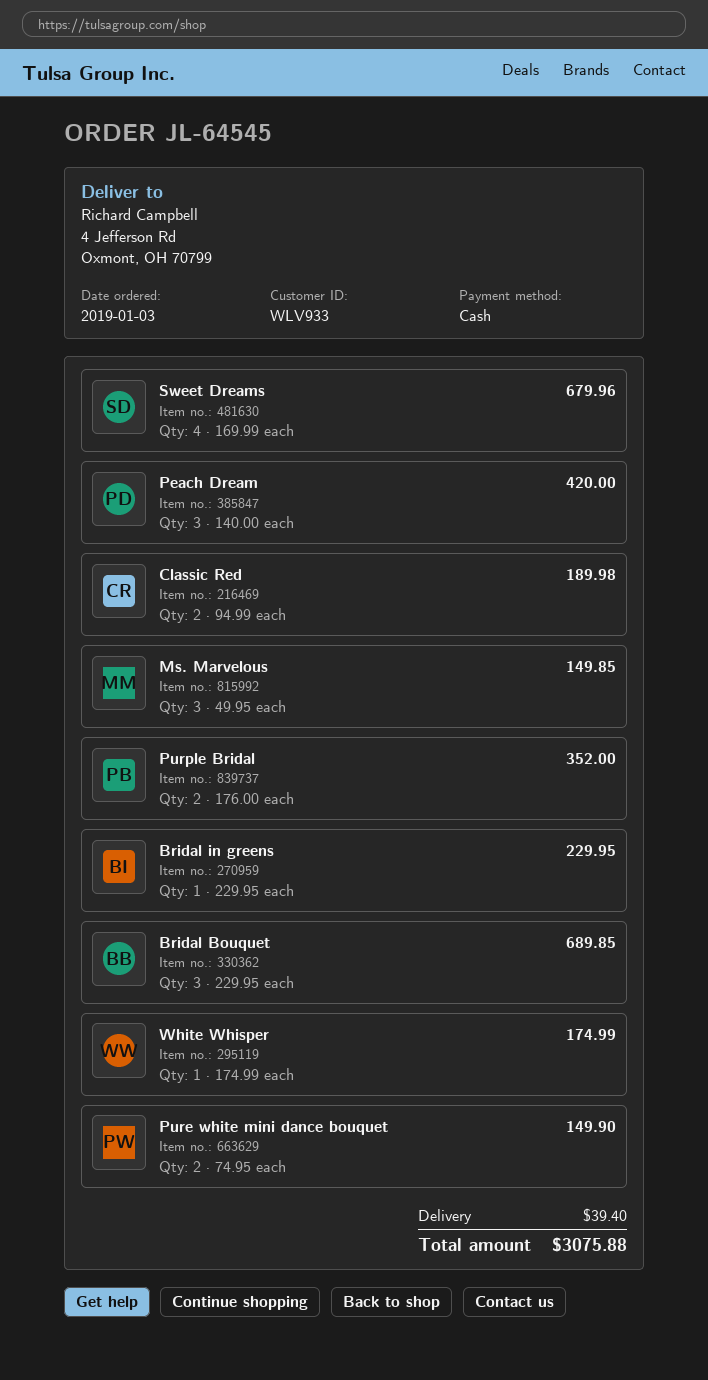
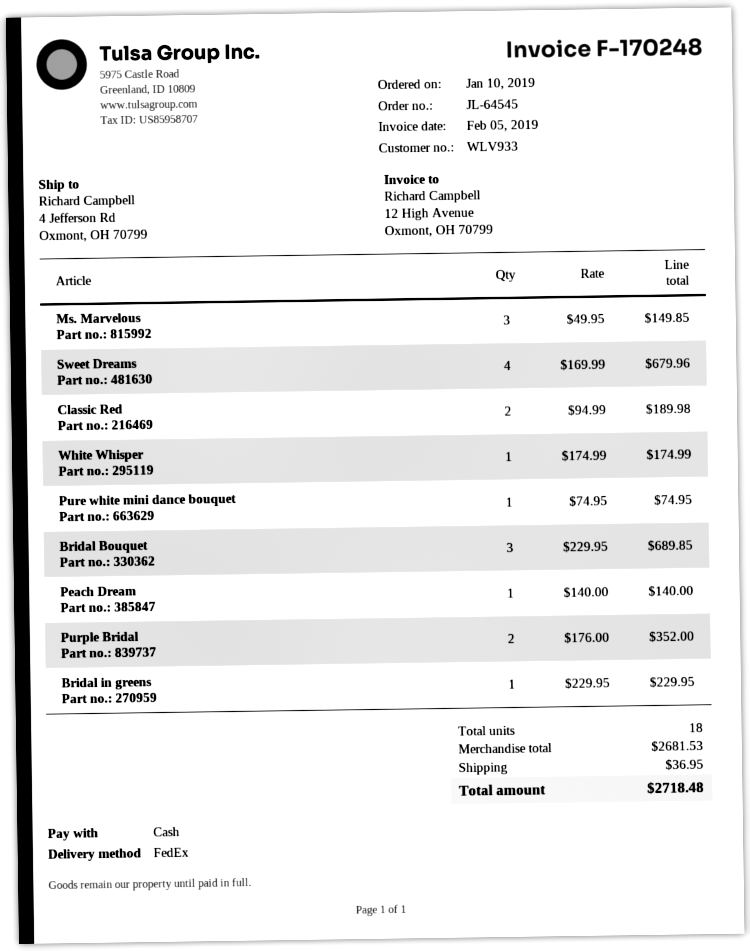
order date: 2019-01-03 -> 2019-01-10
Peach Dream: 3 x 140.00 = 420.00 -> 1 x 140.00 = 140.00
Pure white mini dance bouquet: 2 x 74.95 = 149.90 -> 1 x 74.95 = 74.95
shipping: 39.40 -> 36.95
total: 3075.88 -> 2718.48

